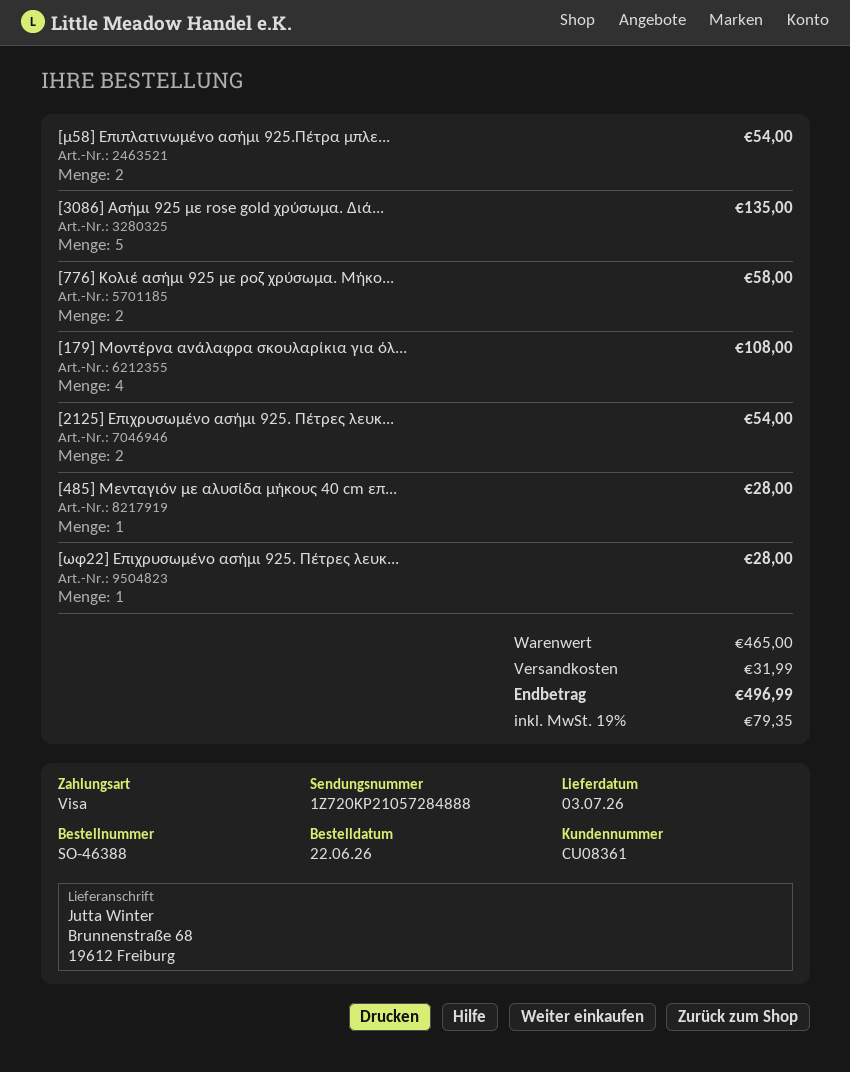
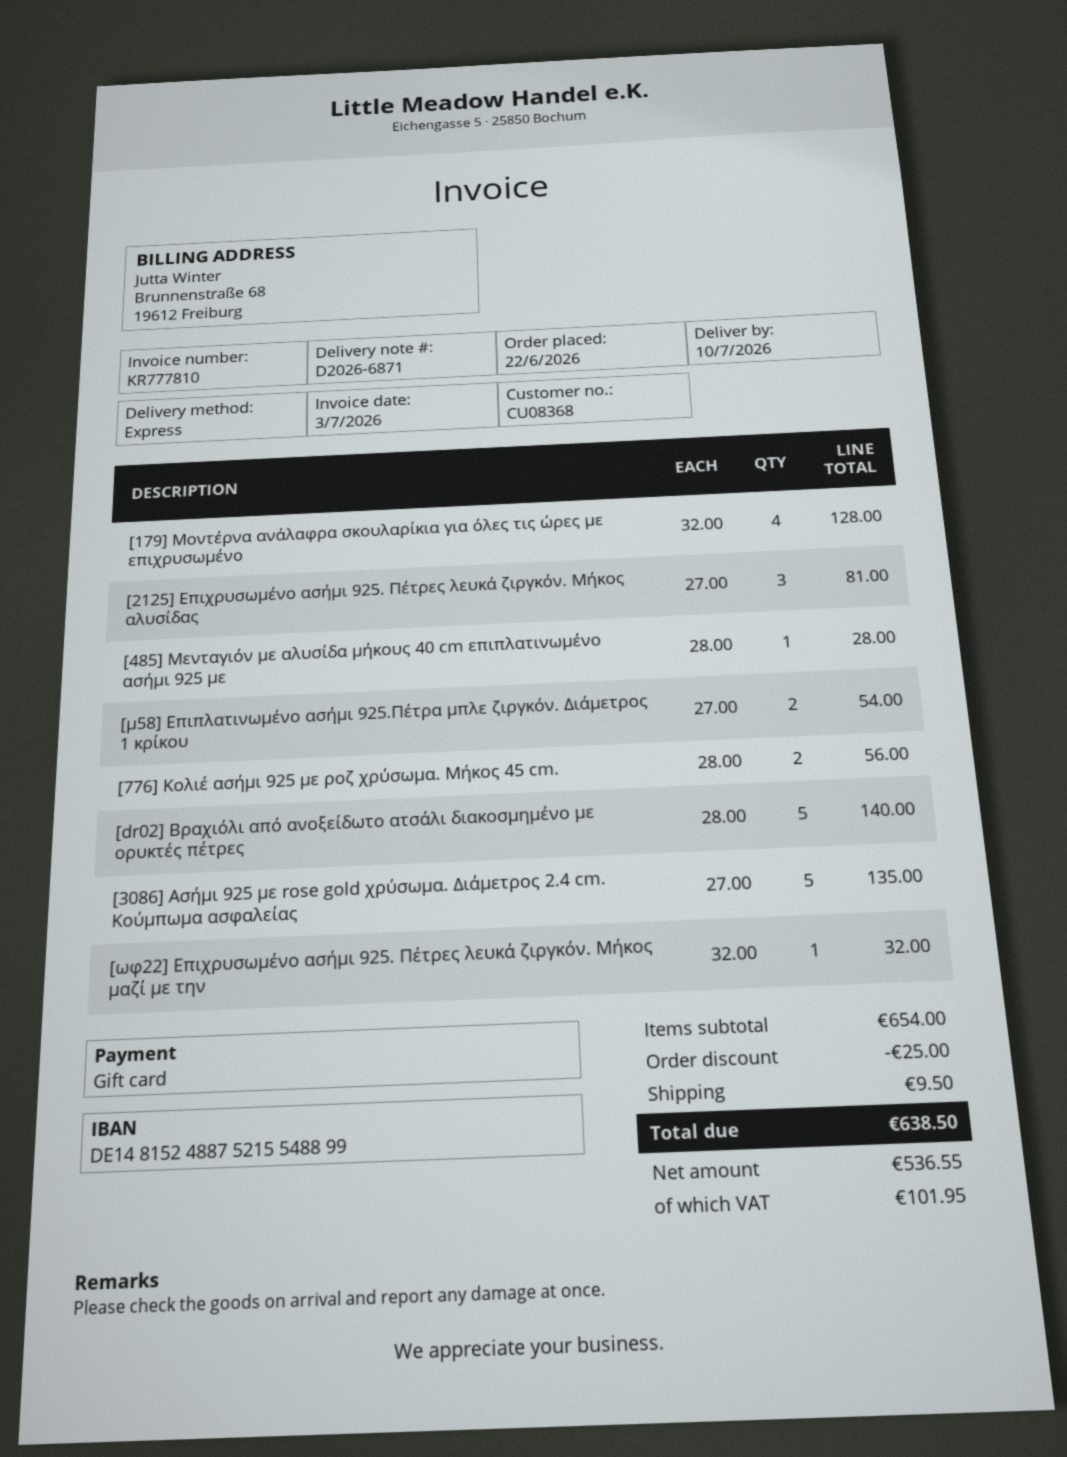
delivery date: 2026-07-03 -> 2026-07-10
customer number: CU08361 -> CU08368
payment method: Visa -> gift card
[776] Κολιέ ασήμι 925 με ροζ χρύσωμα. Μήκο...: 2 for 58.00 -> 2 for 56.00
[179] Μοντέρνα ανάλαφρα σκουλαρίκια για όλ...: 4 for 108.00 -> 4 for 128.00
[2125] Επιχρυσωμένο ασήμι 925. Πέτρες λευκ...: 2 for 54.00 -> 3 for 81.00
[ωφ22] Επιχρυσωμένο ασήμι 925. Πέτρες λευκ...: 1 for 28.00 -> 1 for 32.00
[dr02] Βραχιόλι από ανοξείδωτο ατσάλι διακοσμημένο με ορυκτές πέτρες: none -> 5 for 140.00
subtotal: 465.00 -> 654.00
discount: none -> 25.00
shipping: 31.99 -> 9.50
tax: 79.35 -> 101.95
total: 496.99 -> 638.50

